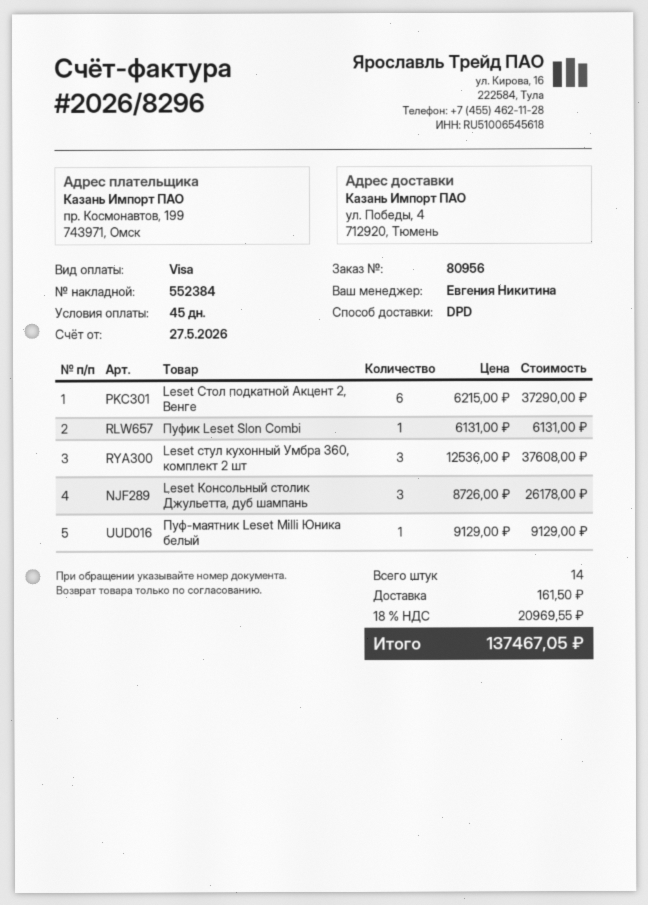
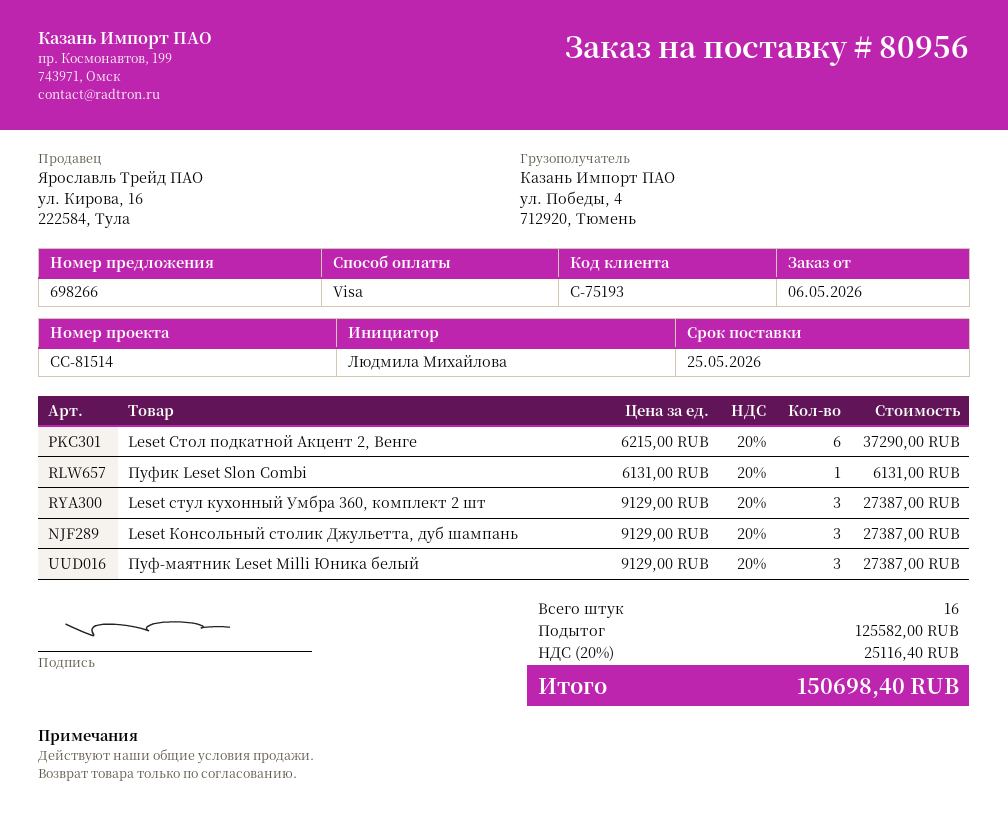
Leset стул кухонный Умбра 360, комплект 2 шт: 3 x 12536.00 = 37608.00 -> 3 x 9129.00 = 27387.00
Leset Консольный столик Джульетта, дуб шампань: 3 x 8726.00 = 26178.00 -> 3 x 9129.00 = 27387.00
Пуф-маятник Leset Milli Юника белый: 1 x 9129.00 = 9129.00 -> 3 x 9129.00 = 27387.00
total quantity: 14 -> 16
shipping: 161.50 -> none
tax: 18% = 20969.55 -> 20% = 25116.40
total: 137467.05 -> 150698.40

